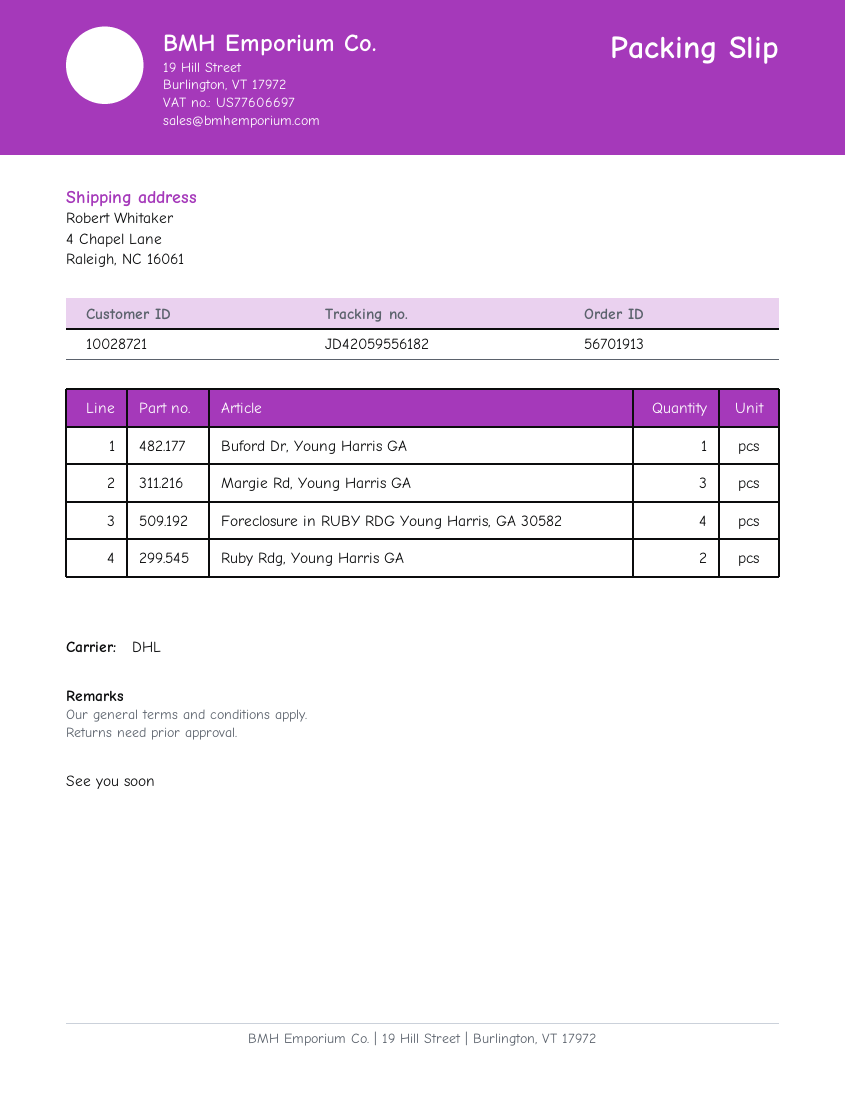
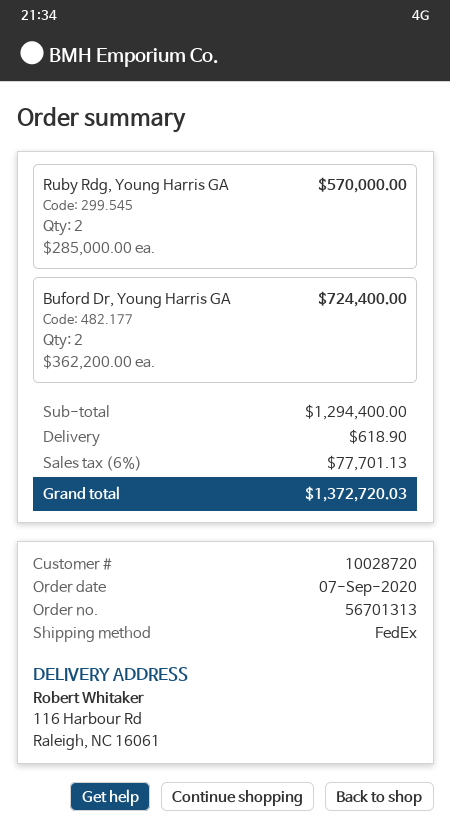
order number: 56701913 -> 56701313
customer number: 10028721 -> 10028720
shipping method: DHL -> FedEx
ship to: 4 Chapel Lane, Raleigh, NC 16061 -> 116 Harbour Rd, Raleigh, NC 16061
Buford Dr, Young Harris GA: 1 -> 2
Margie Rd, Young Harris GA: 3 -> none
Foreclosure in RUBY RDG Young Harris, GA 30582: 4 -> none

